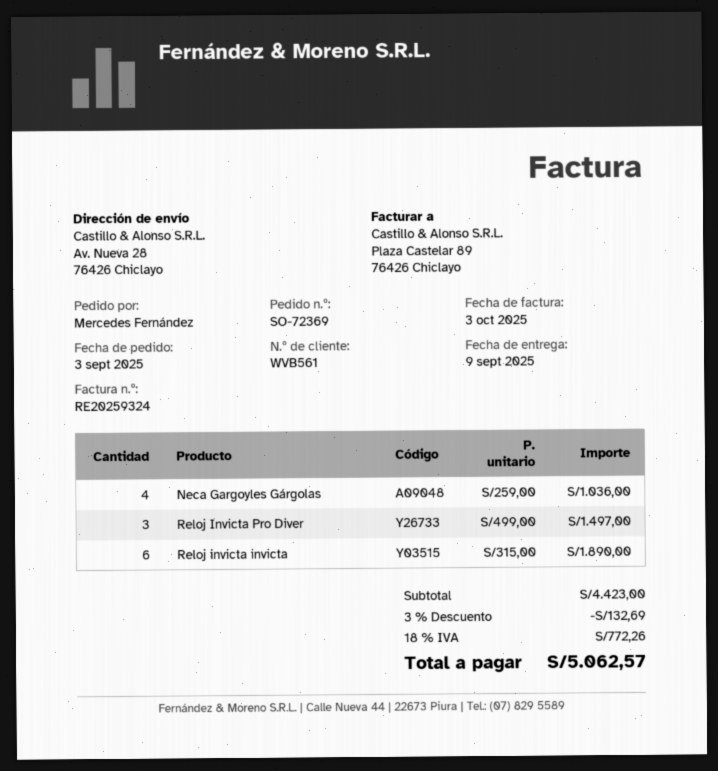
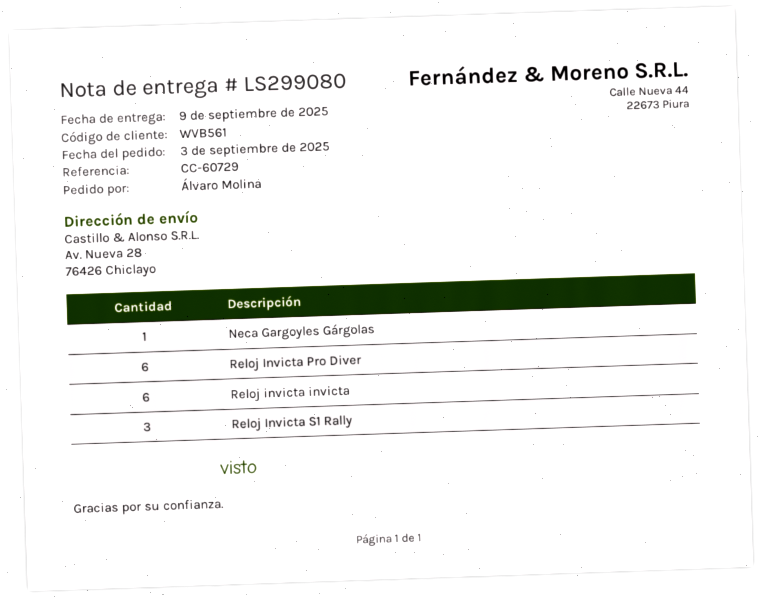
ordered by: Mercedes Fernández -> Álvaro Molina
Neca Gargoyles Gárgolas: 4 -> 1
Reloj Invicta Pro Diver: 3 -> 6
Reloj Invicta S1 Rally: none -> 3

